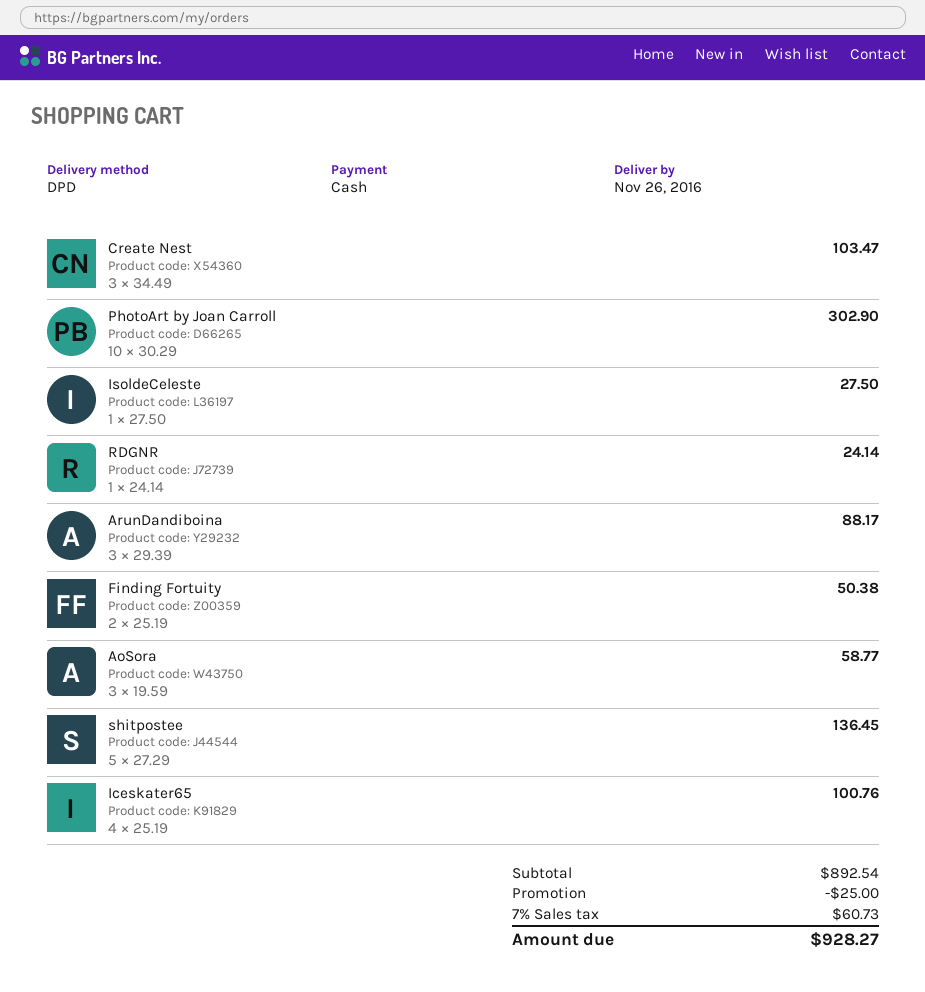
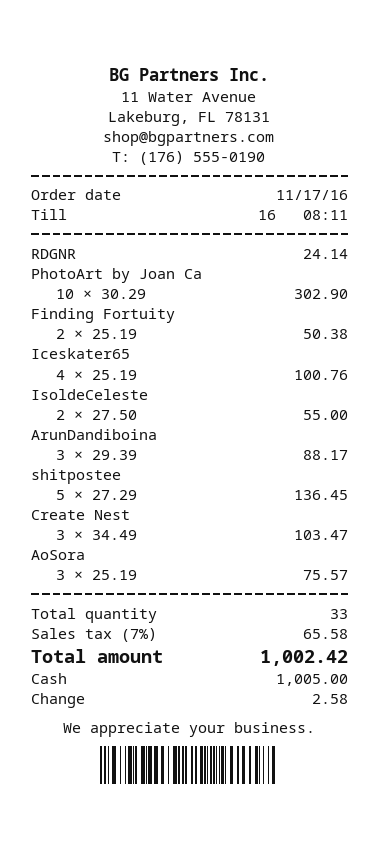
IsoldeCeleste: 1 x 27.50 = 27.50 -> 2 x 27.50 = 55.00
AoSora: 3 x 19.59 = 58.77 -> 3 x 25.19 = 75.57
discount: 25.00 -> none
tax: 7% = 60.73 -> 7% = 65.58
total: 928.27 -> 1002.42

